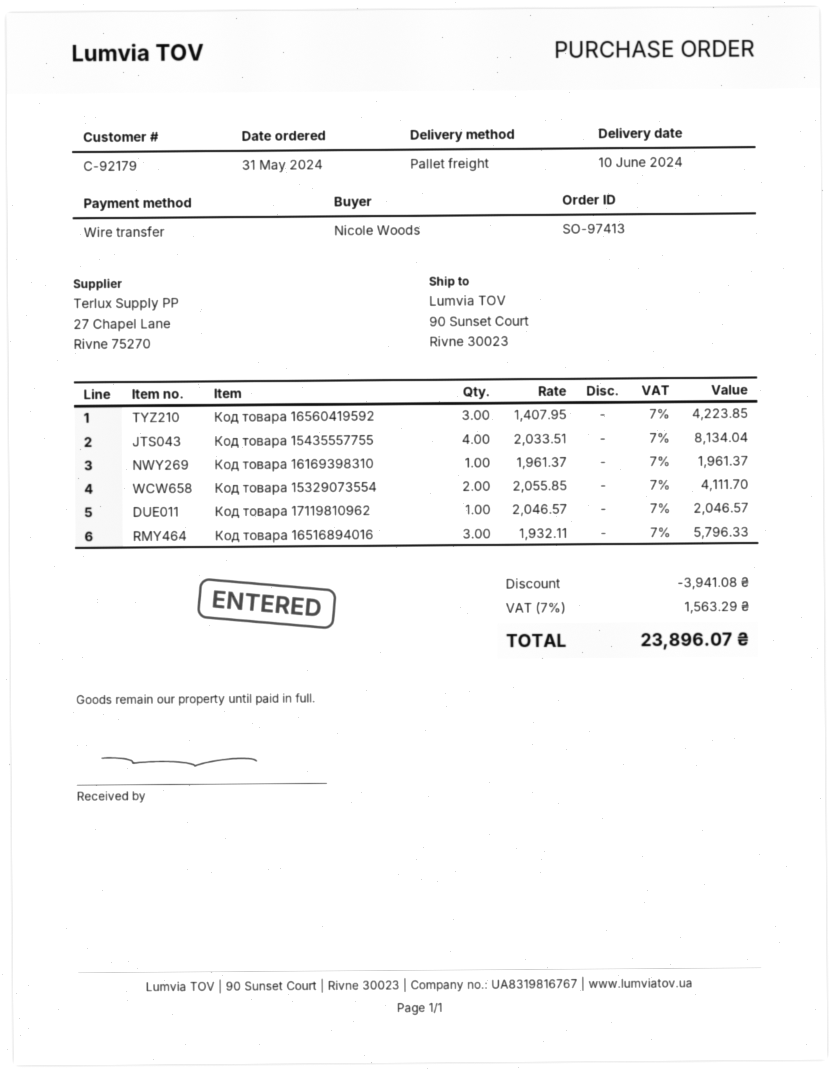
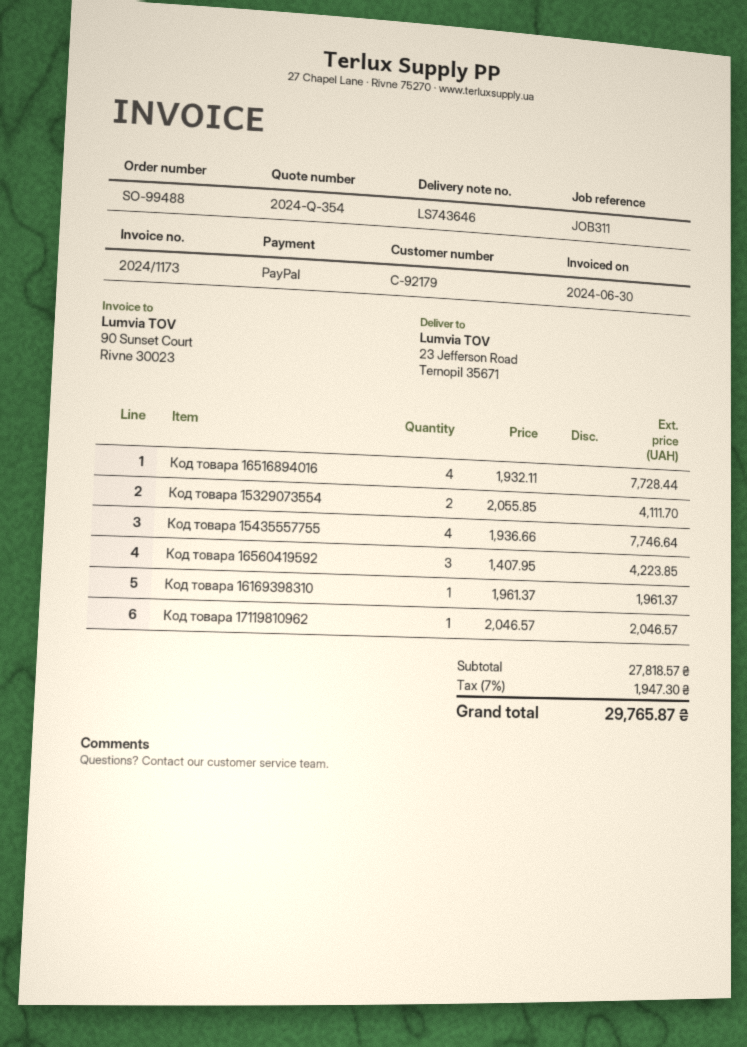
order number: SO-97413 -> SO-99488
payment method: bank transfer -> PayPal
ship to: 90 Sunset Court, Rivne 30023 -> 23 Jefferson Road, Ternopil 35671
Код товара 15435557755: 4 x 2033.51 = 8134.04 -> 4 x 1936.66 = 7746.64
Код товара 16516894016: 3 x 1932.11 = 5796.33 -> 4 x 1932.11 = 7728.44
discount: 3941.08 -> none
tax: 7% = 1563.29 -> 7% = 1947.30
total: 23896.07 -> 29765.87

